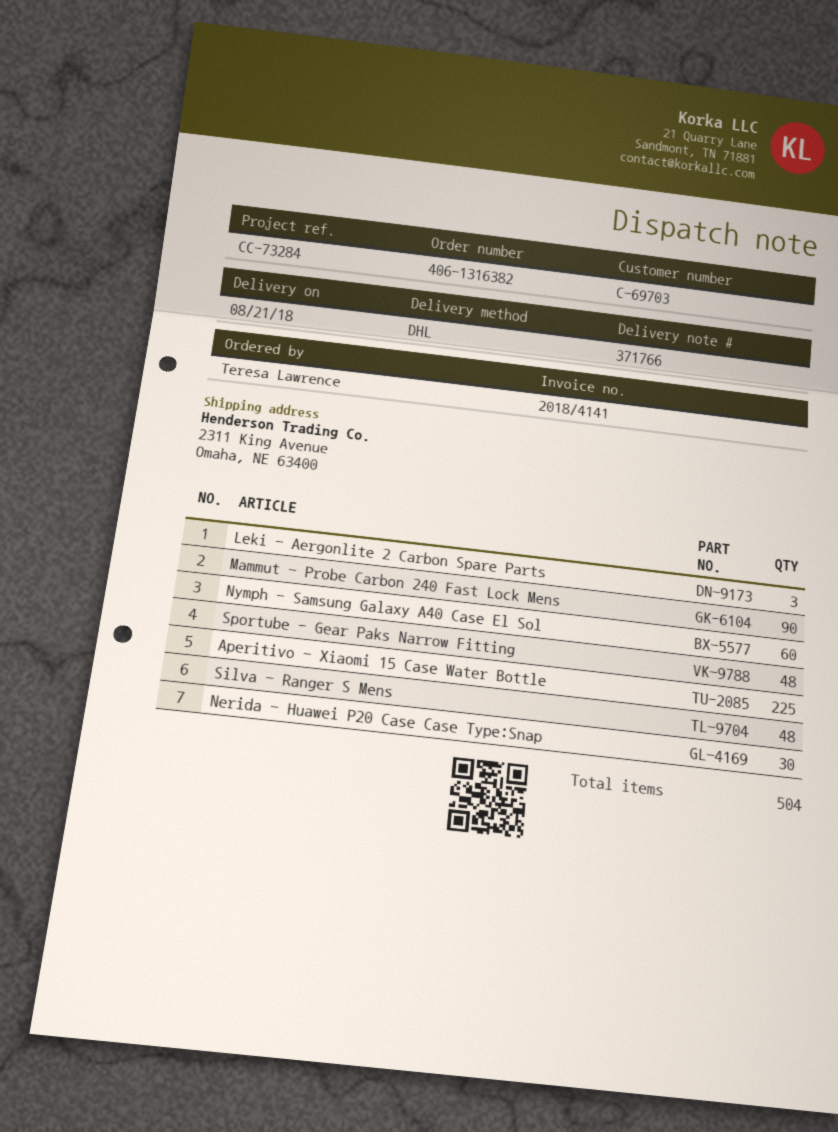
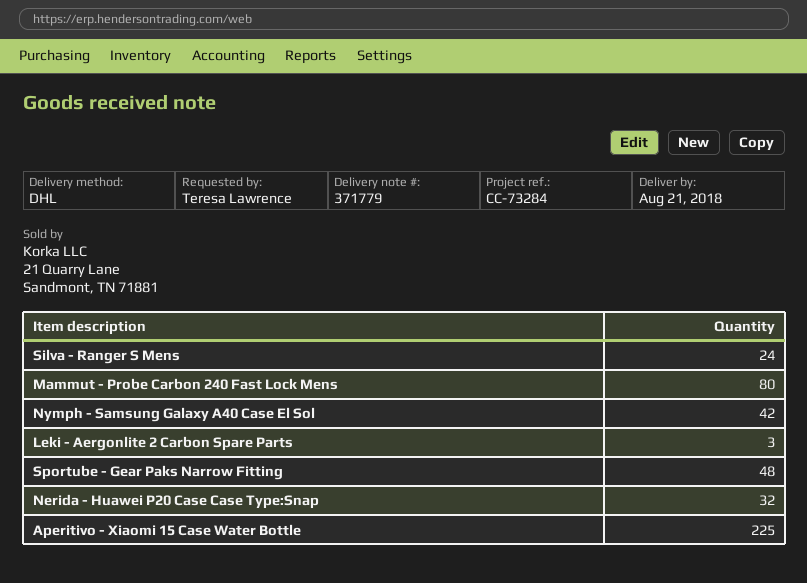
delivery note number: 371766 -> 371779
Mammut - Probe Carbon 240 Fast Lock Mens: 90 -> 80
Nymph - Samsung Galaxy A40 Case El Sol: 60 -> 42
Silva - Ranger S Mens: 48 -> 24
Nerida - Huawei P20 Case Case Type:Snap: 30 -> 32

